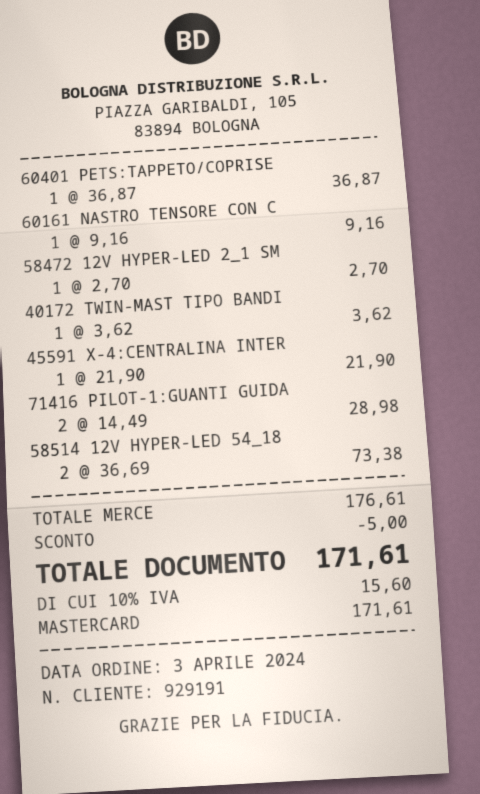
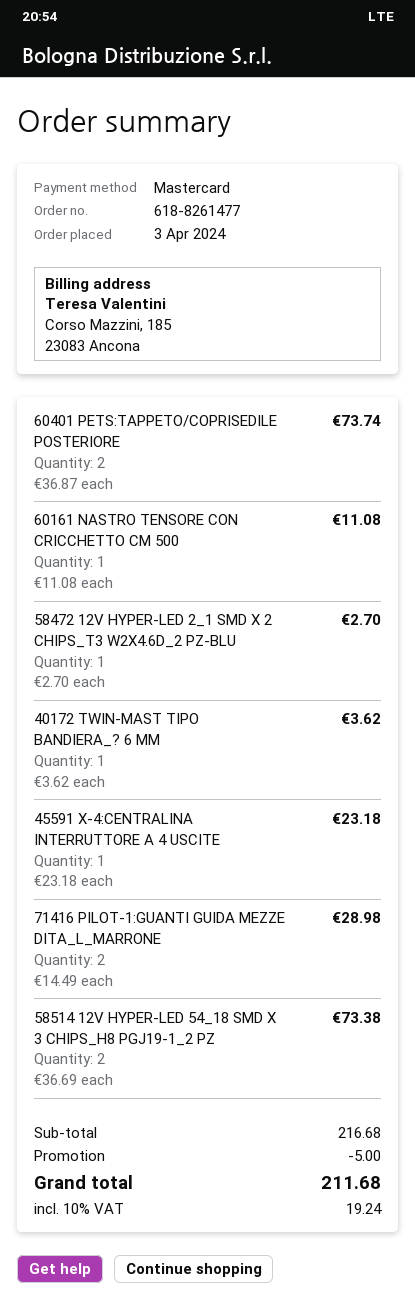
60401 PETS:TAPPETO/COPRISE: 1 x 36.87 = 36.87 -> 2 x 36.87 = 73.74
60161 NASTRO TENSORE CON C: 1 x 9.16 = 9.16 -> 1 x 11.08 = 11.08
45591 X-4:CENTRALINA INTER: 1 x 21.90 = 21.90 -> 1 x 23.18 = 23.18
subtotal: 176.61 -> 216.68
tax: 10% = 15.60 -> 10% = 19.24
total: 171.61 -> 211.68

